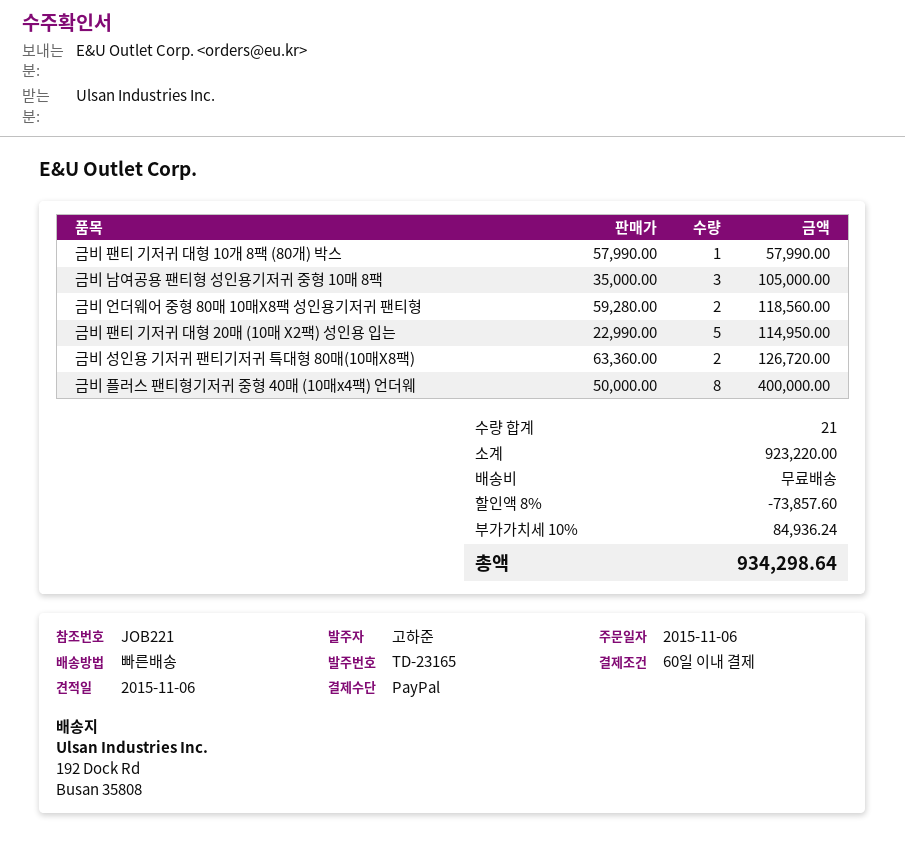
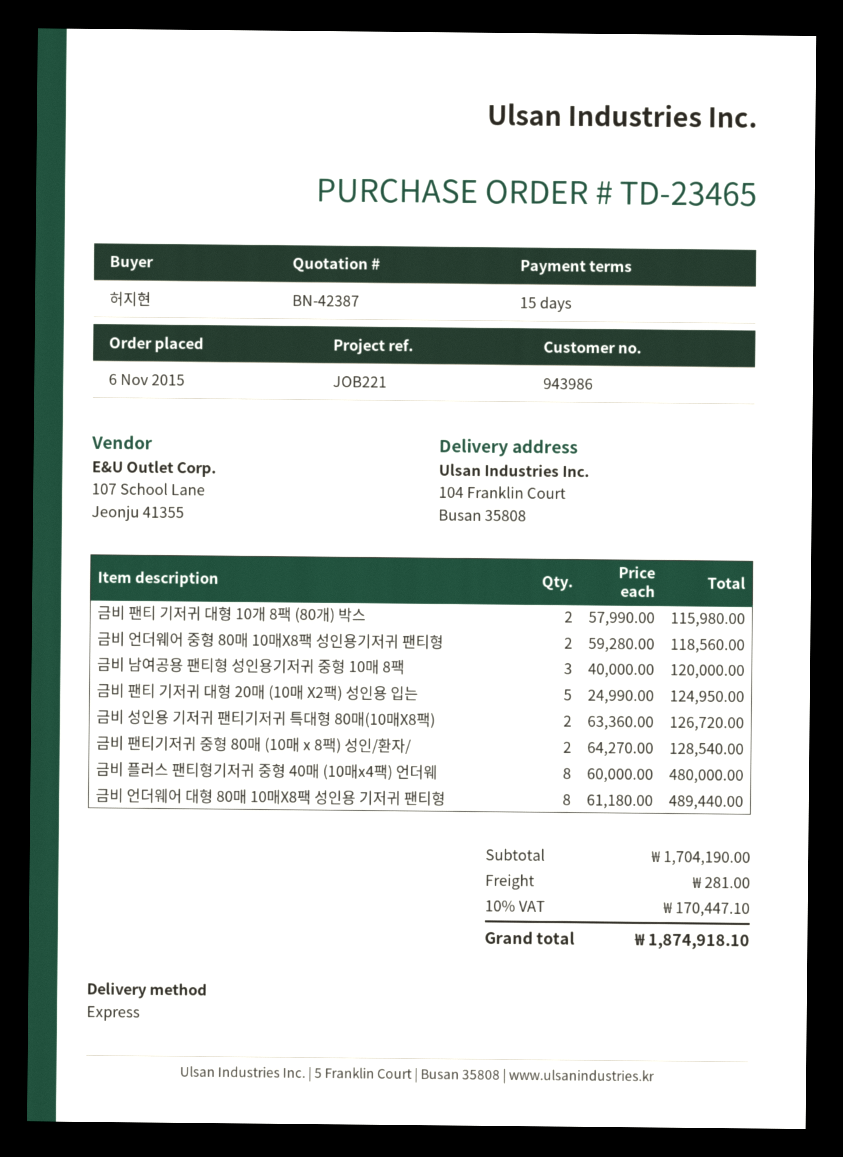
order number: TD-23165 -> TD-23465
payment terms: 60 days -> 15 days
ordered by: 고하준 -> 허지현
ship to: 192 Dock Rd, Busan 35808 -> 104 Franklin Court, Busan 35808
금비 팬티 기저귀 대형 10개 8팩 (80개) 박스: 1 x 57990.00 = 57990.00 -> 2 x 57990.00 = 115980.00
금비 남여공용 팬티형 성인용기저귀 중형 10매 8팩: 3 x 35000.00 = 105000.00 -> 3 x 40000.00 = 120000.00
금비 팬티 기저귀 대형 20매 (10매 X2팩) 성인용 입는: 5 x 22990.00 = 114950.00 -> 5 x 24990.00 = 124950.00
금비 플러스 팬티형기저귀 중형 40매 (10매x4팩) 언더웨: 8 x 50000.00 = 400000.00 -> 8 x 60000.00 = 480000.00
금비 팬티기저귀 중형 80매 (10매 x 8팩) 성인/환자/: none -> 2 x 64270.00 = 128540.00
금비 언더웨어 대형 80매 10매X8팩 성인용 기저귀 팬티형: none -> 8 x 61180.00 = 489440.00
subtotal: 923220.00 -> 1704190.00
discount: 8% = 73857.60 -> none
shipping: 0.00 -> 281.00
tax: 10% = 84936.24 -> 10% = 170447.10
total: 934298.64 -> 1874918.10

